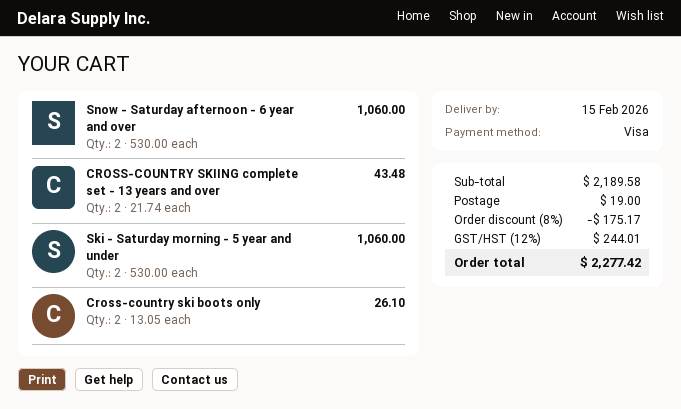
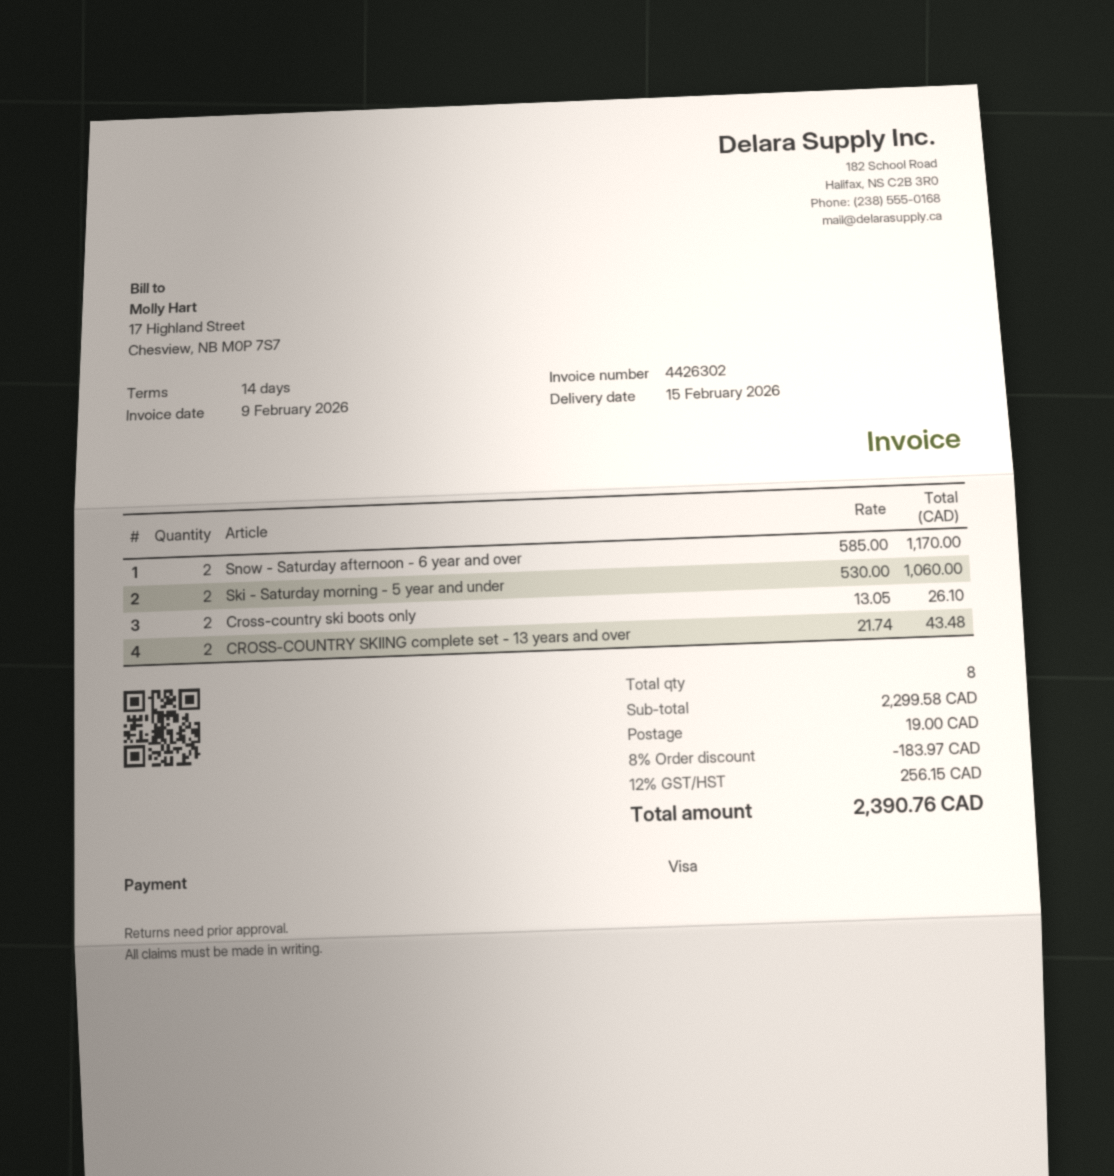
Snow - Saturday afternoon - 6 year and over: 2 x 530.00 = 1060.00 -> 2 x 585.00 = 1170.00
subtotal: 2189.58 -> 2299.58
discount: 8% = 175.17 -> 8% = 183.97
tax: 12% = 244.01 -> 12% = 256.15
total: 2277.42 -> 2390.76

